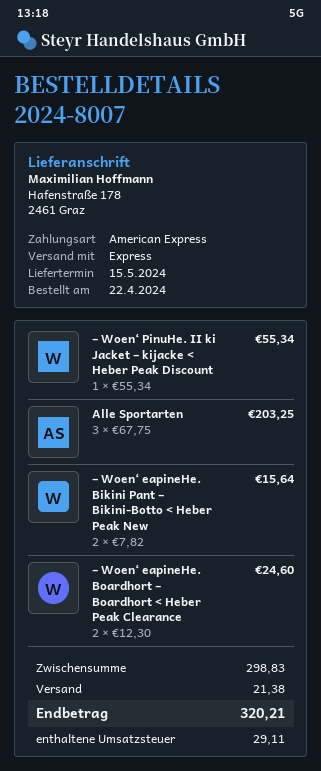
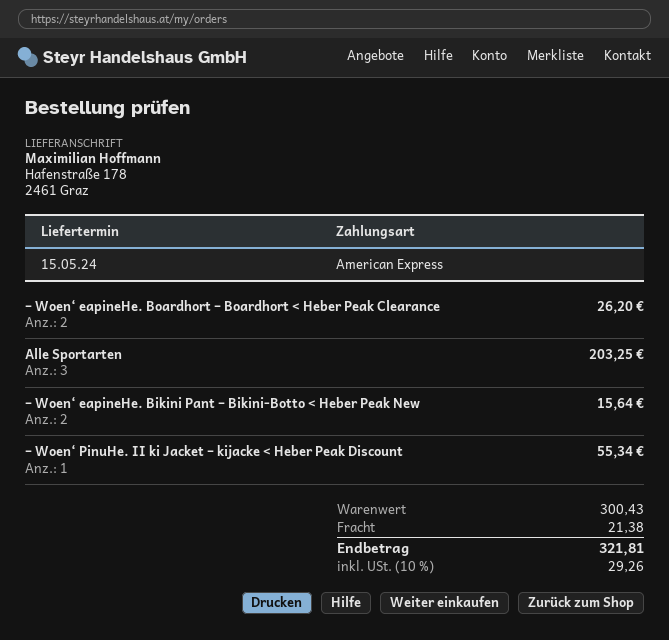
– Woen‘ eapineHe. Boardhort – Boardhort < Heber Peak Clearance: 2 for 24.60 -> 2 for 26.20
subtotal: 298.83 -> 300.43
tax: 29.11 -> 29.26
total: 320.21 -> 321.81

